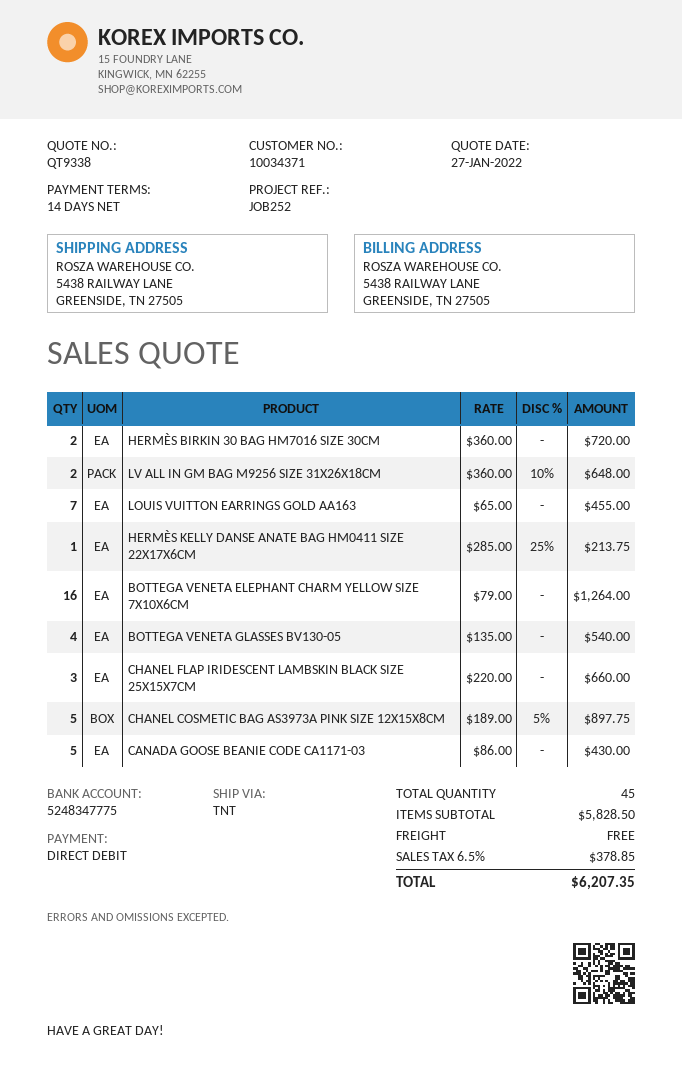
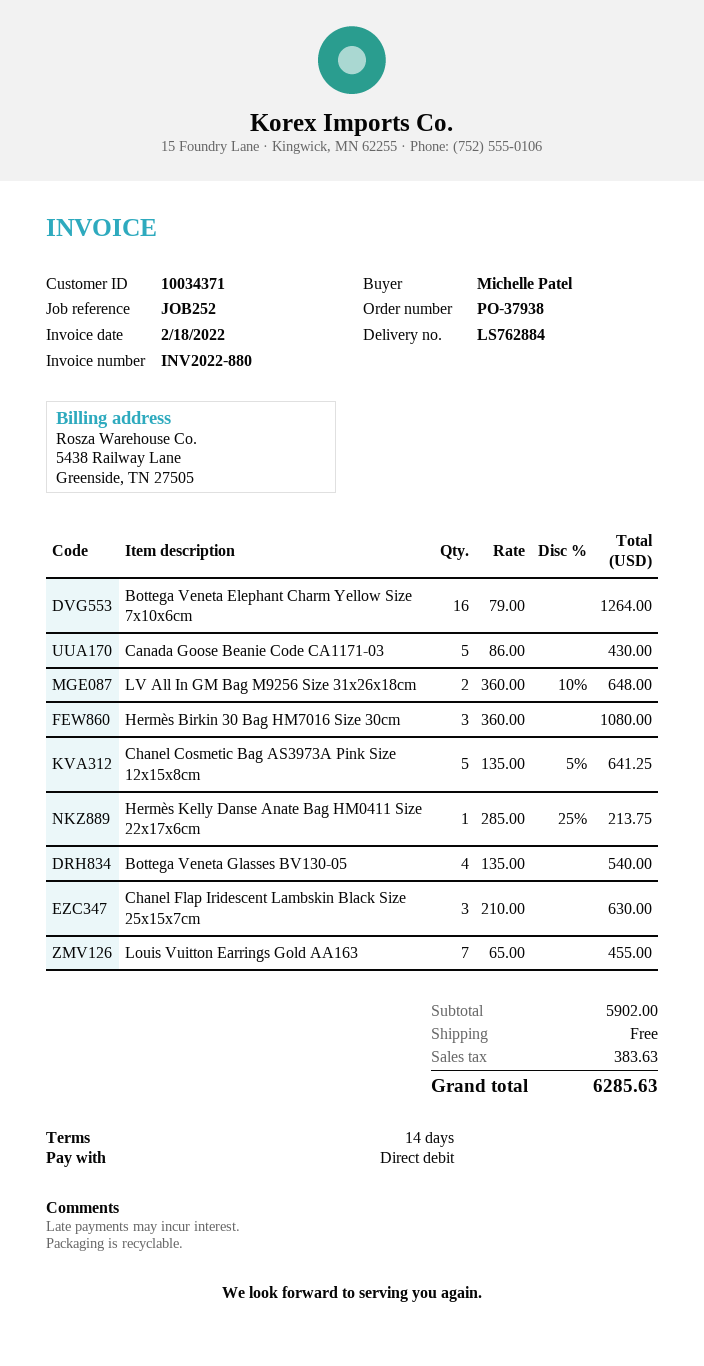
HERMÈS BIRKIN 30 BAG HM7016 SIZE 30CM: 2 x 360.00 = 720.00 -> 3 x 360.00 = 1080.00
CHANEL FLAP IRIDESCENT LAMBSKIN BLACK SIZE 25X15X7CM: 3 x 220.00 = 660.00 -> 3 x 210.00 = 630.00
CHANEL COSMETIC BAG AS3973A PINK SIZE 12X15X8CM: 5 x 189.00 - 5% = 897.75 -> 5 x 135.00 - 5% = 641.25
subtotal: 5828.50 -> 5902.00
tax: 378.85 -> 383.63
total: 6207.35 -> 6285.63

